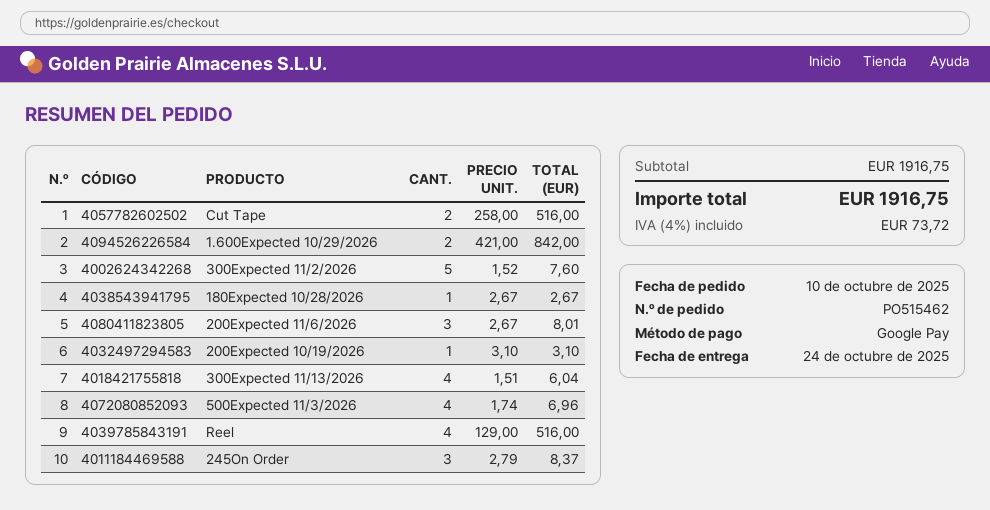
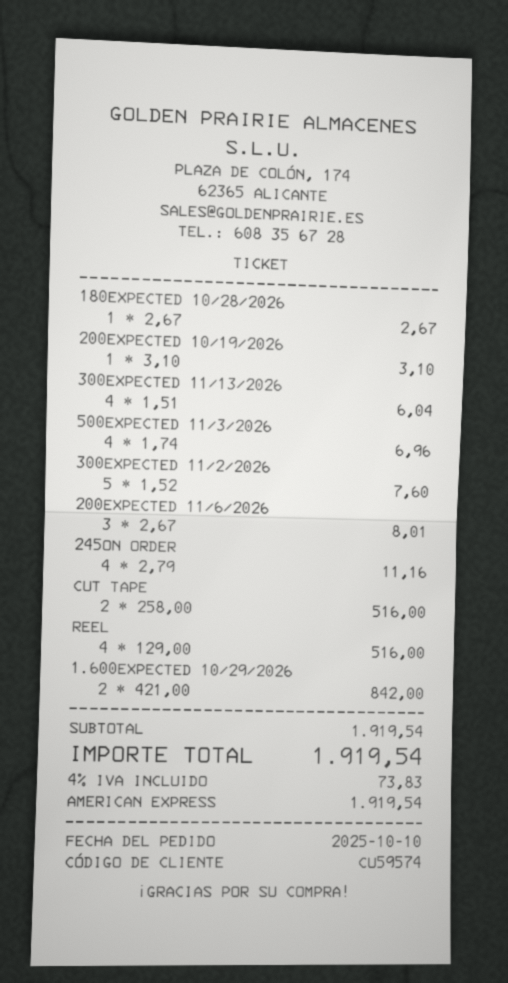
payment method: Google Pay -> American Express
245On Order: 3 x 2.79 = 8.37 -> 4 x 2.79 = 11.16
subtotal: 1916.75 -> 1919.54
tax: 4% = 73.72 -> 4% = 73.83
total: 1916.75 -> 1919.54

